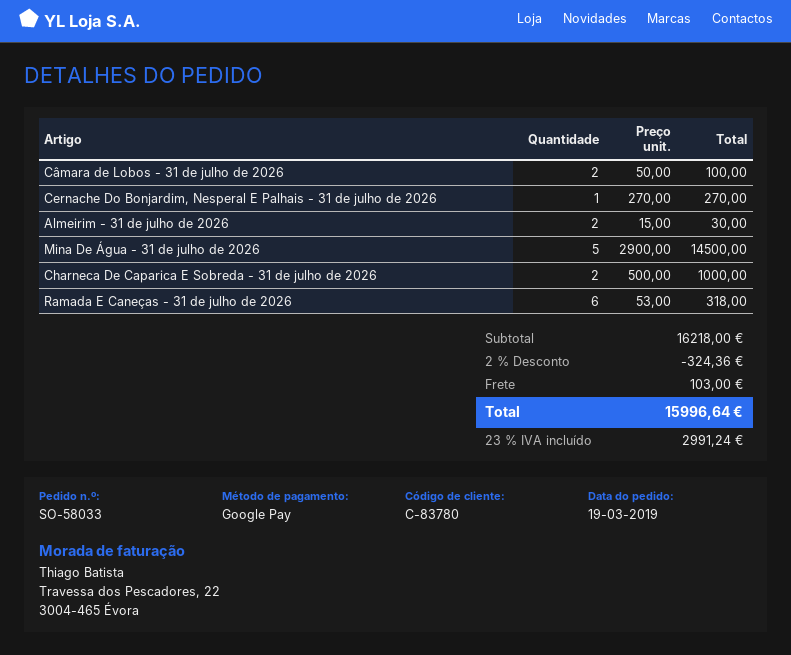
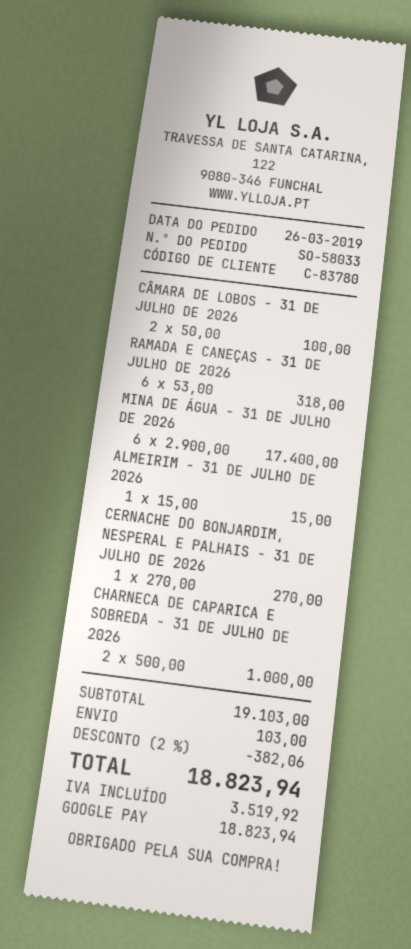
order date: 2019-03-19 -> 2019-03-26
Almeirim - 31 de julho de 2026: 2 x 15.00 = 30.00 -> 1 x 15.00 = 15.00
Mina De Água - 31 de julho de 2026: 5 x 2900.00 = 14500.00 -> 6 x 2900.00 = 17400.00
subtotal: 16218.00 -> 19103.00
discount: 2% = 324.36 -> 2% = 382.06
tax: 2991.24 -> 3519.92
total: 15996.64 -> 18823.94

